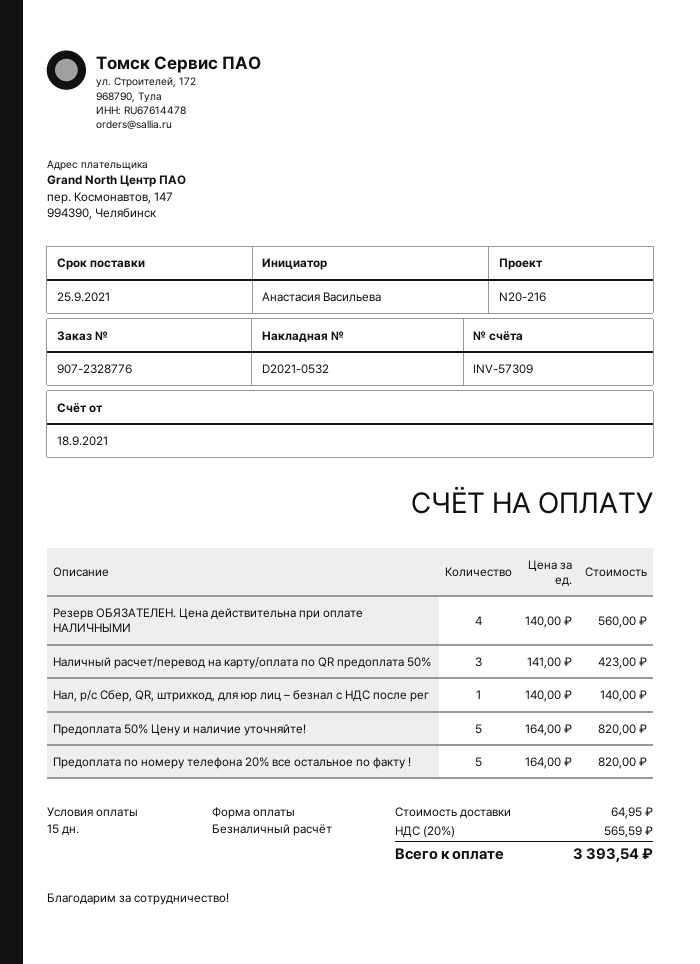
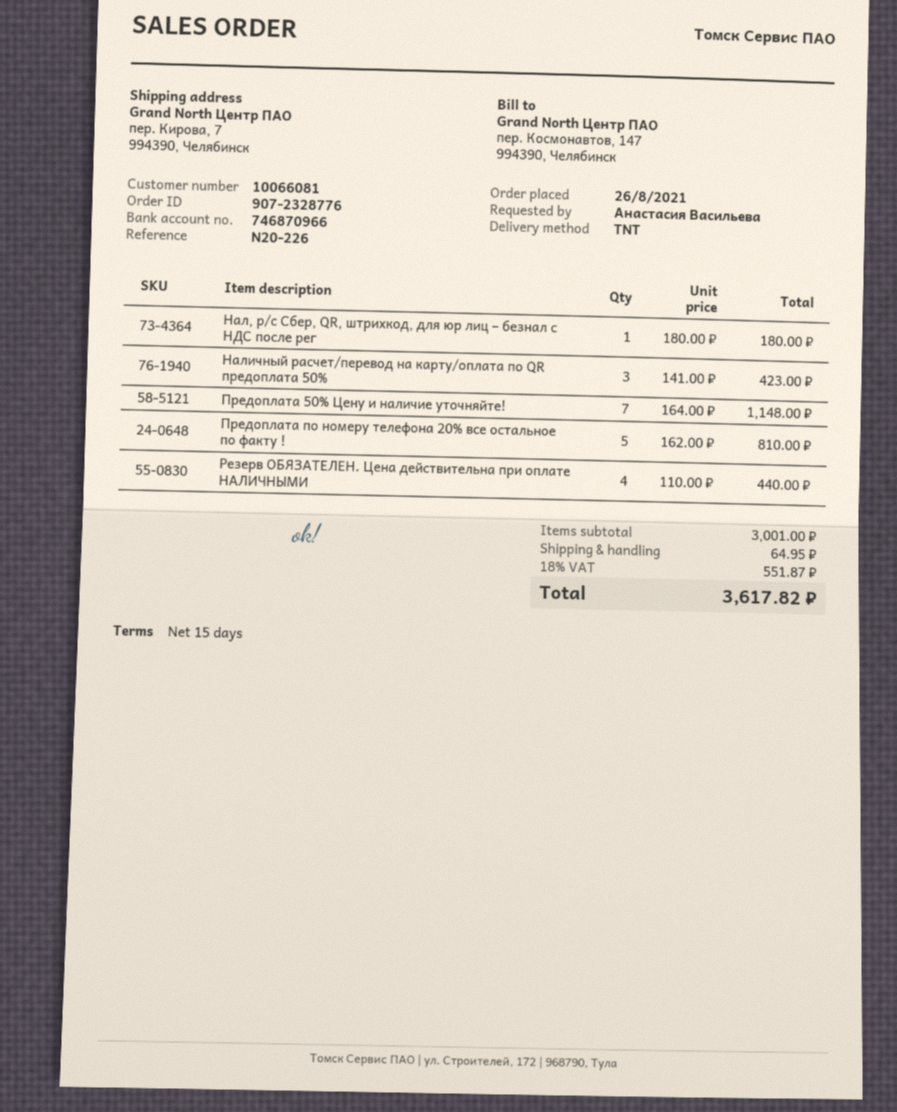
reference: N20-216 -> N20-226
Резерв ОБЯЗАТЕЛЕН. Цена действительна при оплате НАЛИЧНЫМИ: 4 x 140.00 = 560.00 -> 4 x 110.00 = 440.00
Нал, р/с Сбер, QR, штрихкод, для юр лиц – безнал с НДС после рег: 1 x 140.00 = 140.00 -> 1 x 180.00 = 180.00
Предоплата 50% Цену и наличие уточняйте!: 5 x 164.00 = 820.00 -> 7 x 164.00 = 1148.00
Предоплата по номеру телефона 20% все остальное по факту !: 5 x 164.00 = 820.00 -> 5 x 162.00 = 810.00
tax: 20% = 565.59 -> 18% = 551.87
total: 3393.54 -> 3617.82

